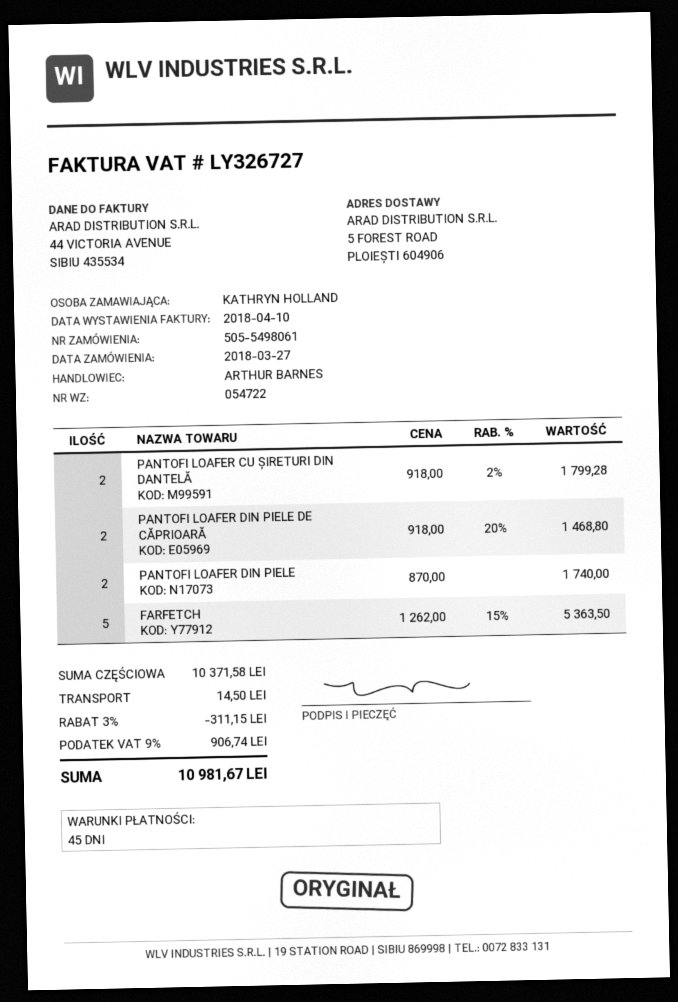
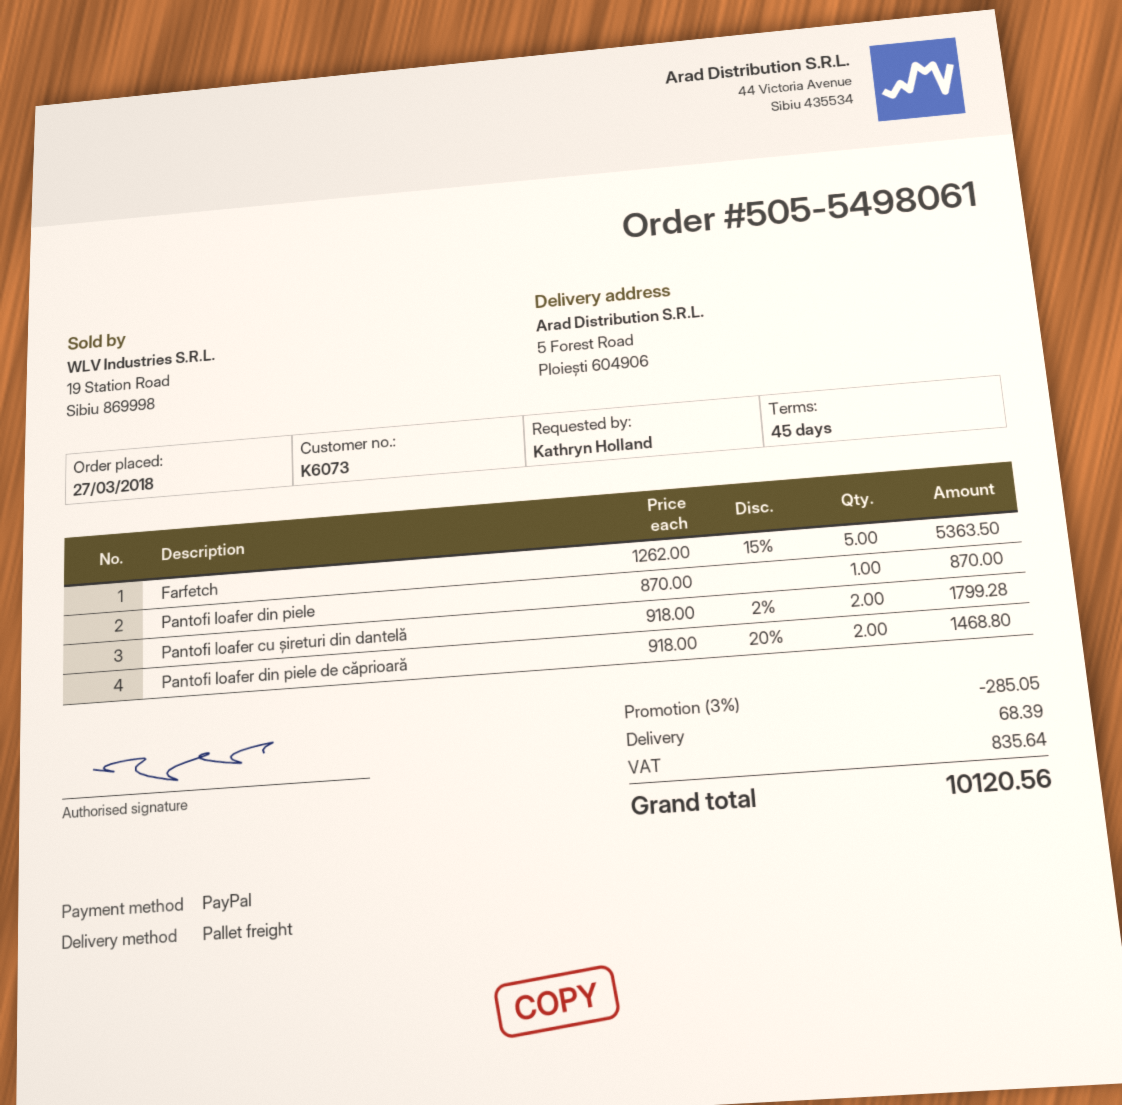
PANTOFI LOAFER DIN PIELE: 2 x 870.00 = 1740.00 -> 1 x 870.00 = 870.00
discount: 3% = 311.15 -> 3% = 285.05
shipping: 14.50 -> 68.39
tax: 906.74 -> 835.64
total: 10981.67 -> 10120.56

